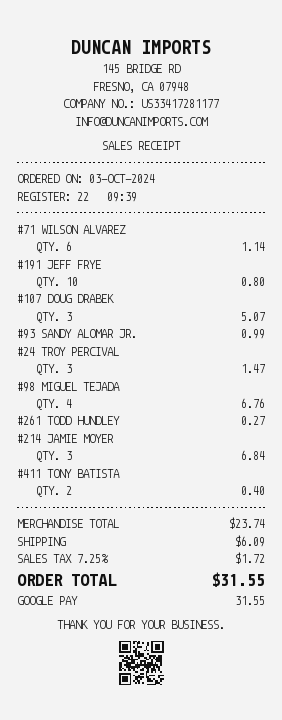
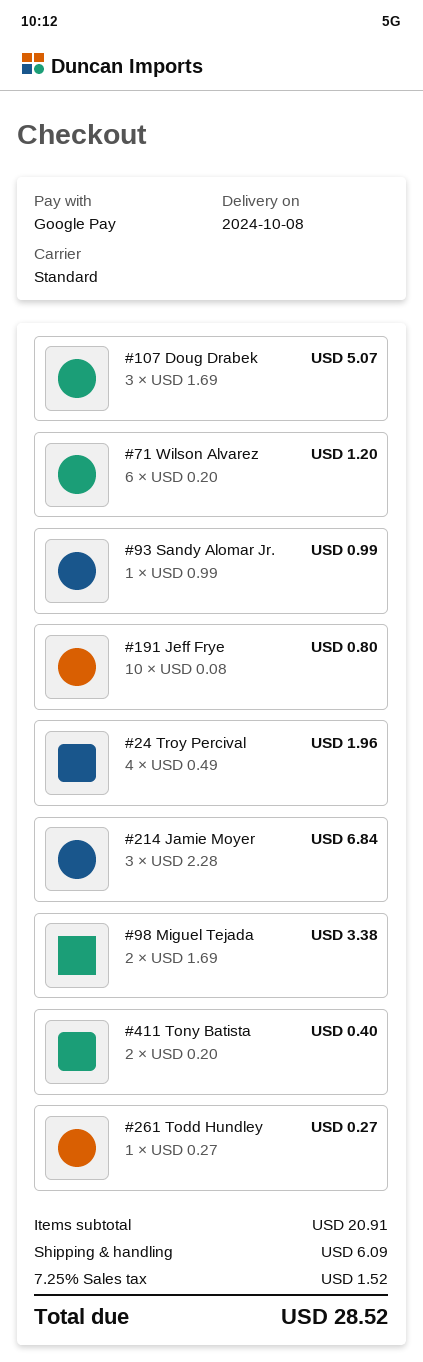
#71 WILSON ALVAREZ: 6 for 1.14 -> 6 for 1.20
#24 TROY PERCIVAL: 3 for 1.47 -> 4 for 1.96
#98 MIGUEL TEJADA: 4 for 6.76 -> 2 for 3.38
subtotal: 23.74 -> 20.91
tax: 7.25% = 1.72 -> 7.25% = 1.52
total: 31.55 -> 28.52

